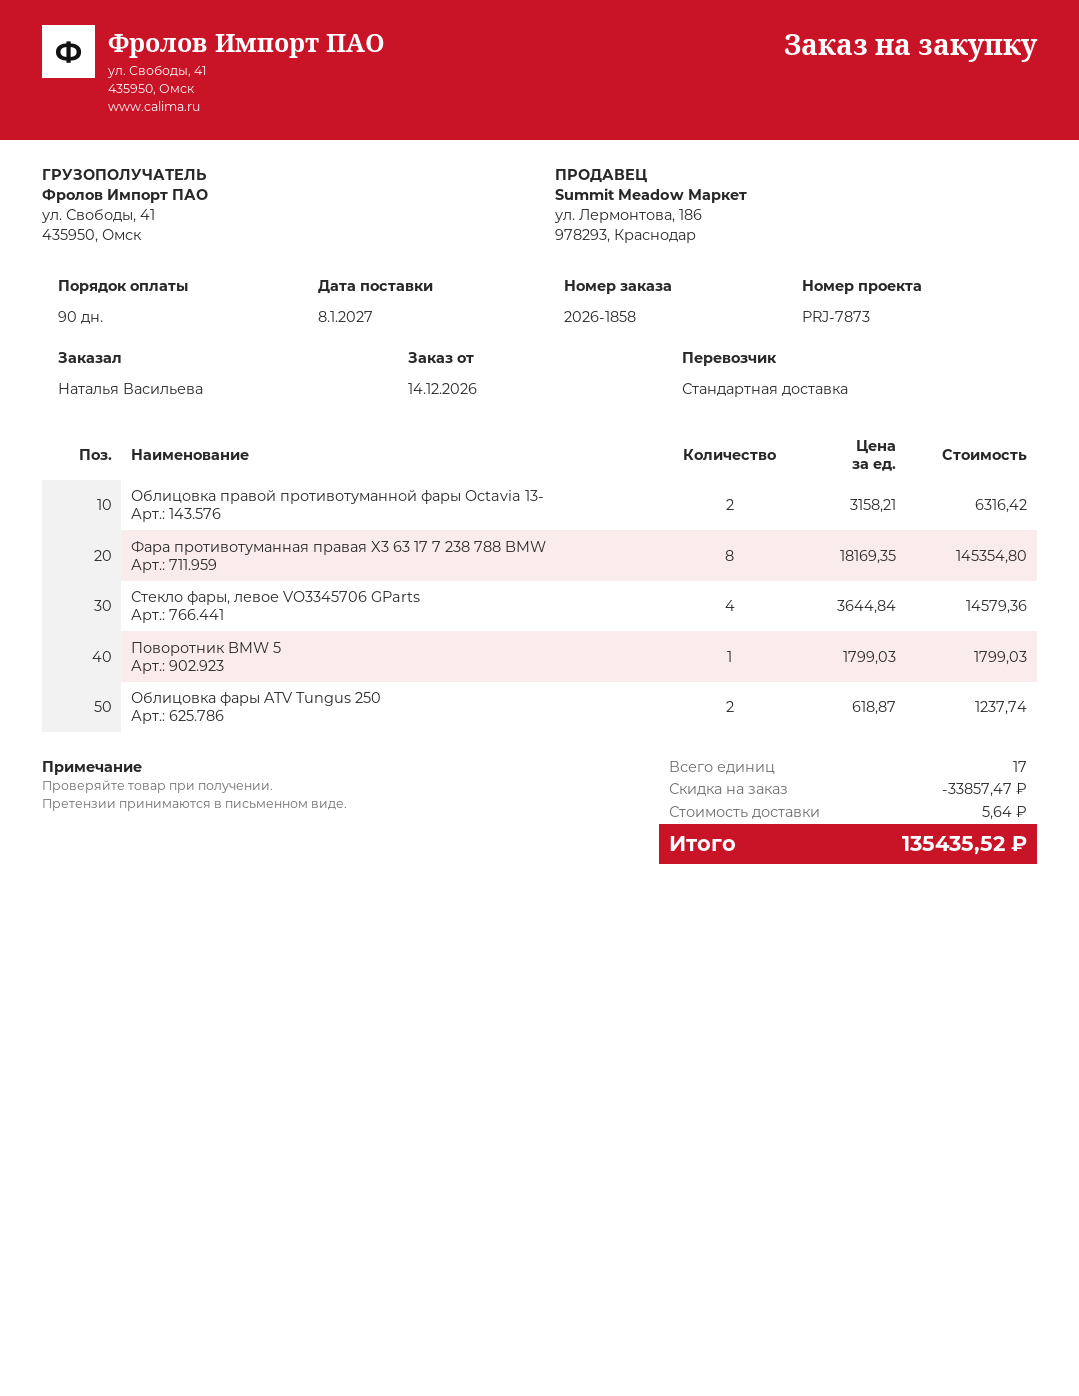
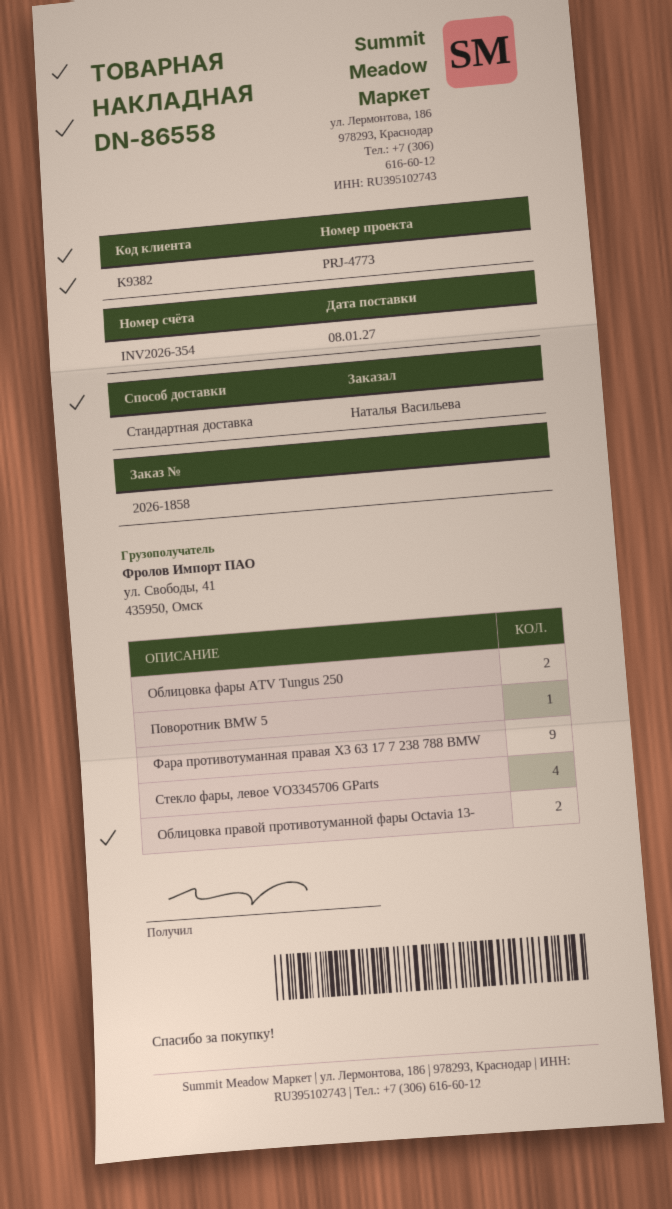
reference: PRJ-7873 -> PRJ-4773
Фара противотуманная правая X3 63 17 7 238 788 BMW: 8 -> 9

